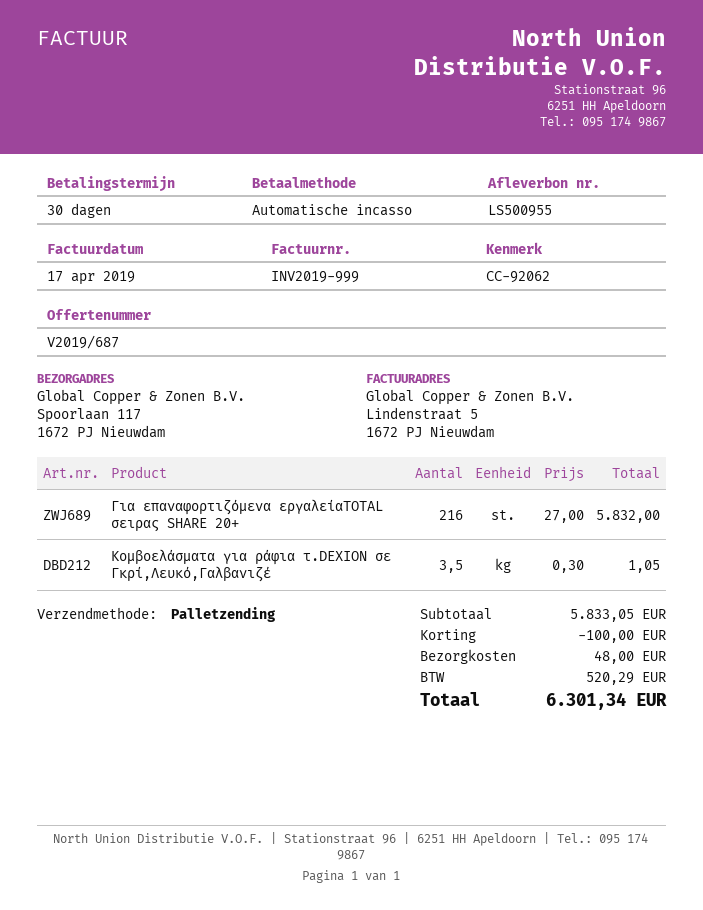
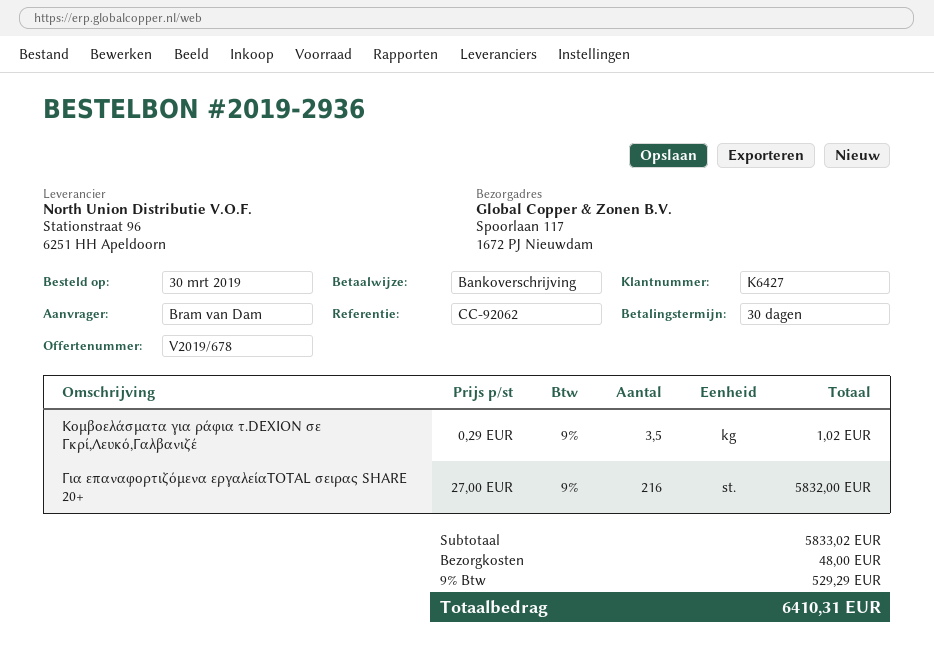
quote number: V2019/687 -> V2019/678
payment method: direct debit -> bank transfer
Κομβοελάσματα για ράφια τ.DEXION σε Γκρί,Λευκό,Γαλβανιζέ: 3.5 x 0.30 = 1.05 -> 3.5 x 0.29 = 1.02
subtotal: 5833.05 -> 5833.02
discount: 100.00 -> none
tax: 520.29 -> 529.29
total: 6301.34 -> 6410.31

